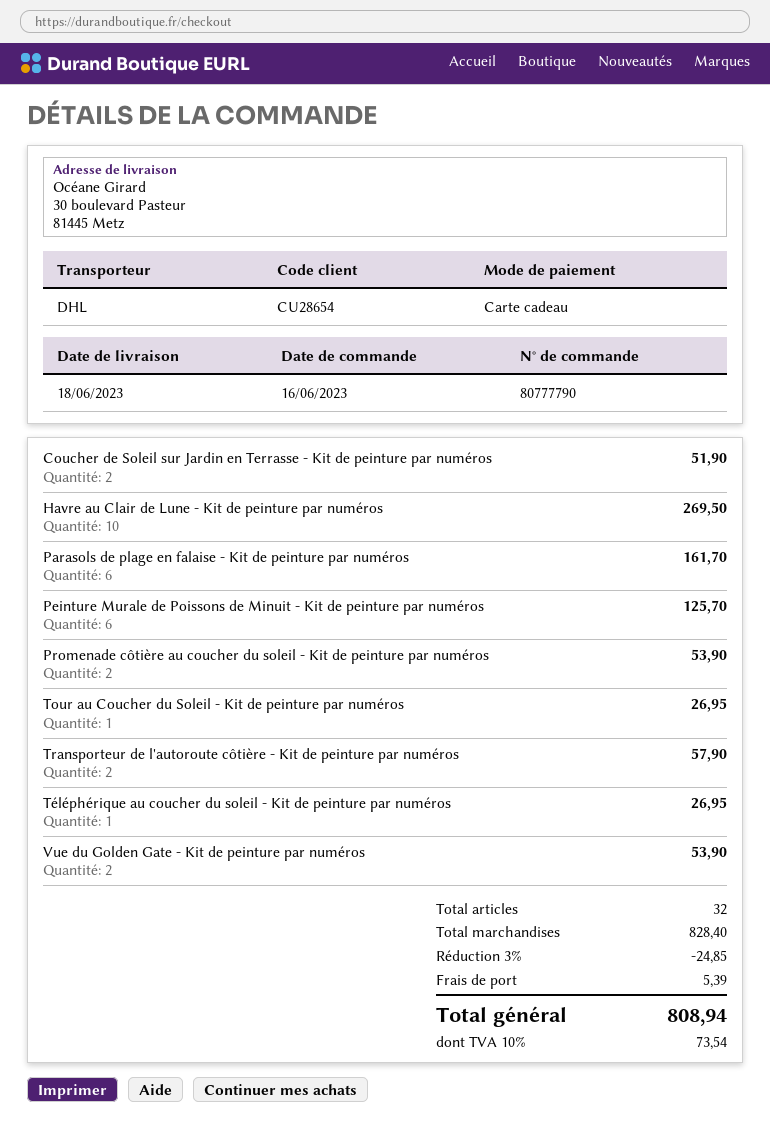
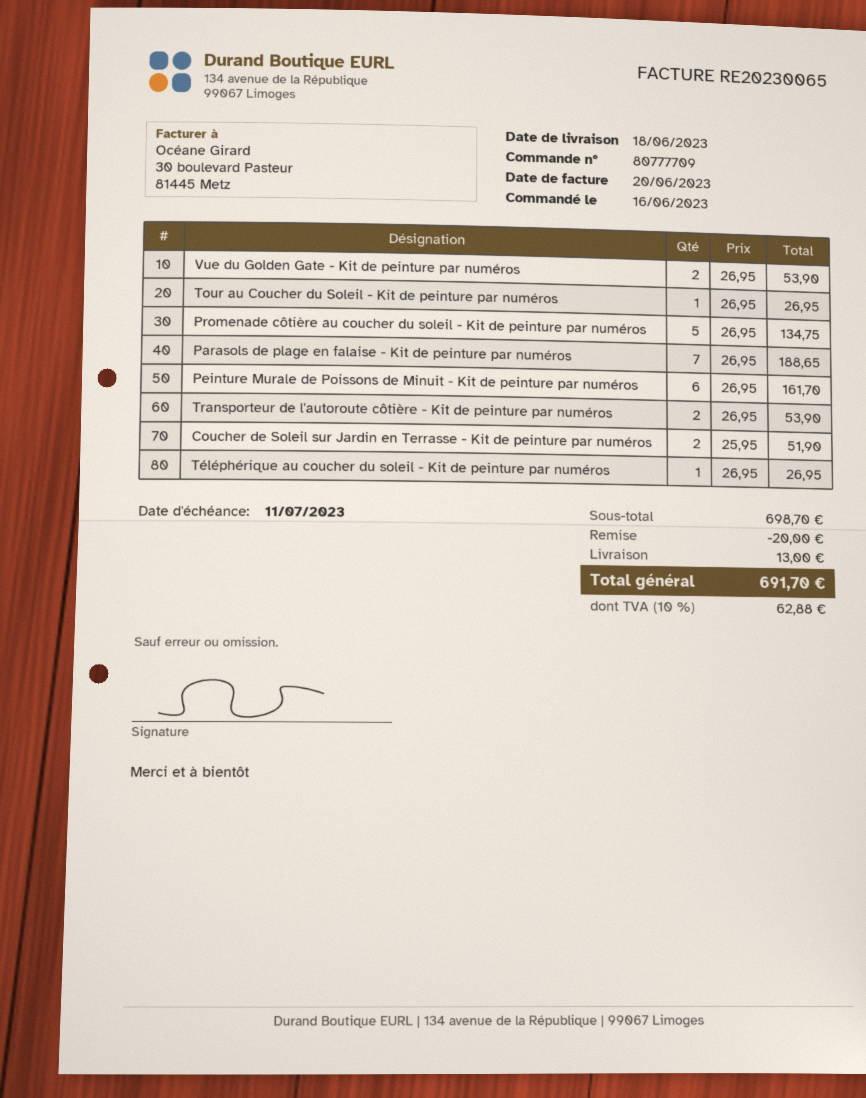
order number: 80777790 -> 80777709
Havre au Clair de Lune - Kit de peinture par numéros: 10 for 269.50 -> none
Parasols de plage en falaise - Kit de peinture par numéros: 6 for 161.70 -> 7 for 188.65
Peinture Murale de Poissons de Minuit - Kit de peinture par numéros: 6 for 125.70 -> 6 for 161.70
Promenade côtière au coucher du soleil - Kit de peinture par numéros: 2 for 53.90 -> 5 for 134.75
Transporteur de l'autoroute côtière - Kit de peinture par numéros: 2 for 57.90 -> 2 for 53.90
subtotal: 828.40 -> 698.70
discount: 24.85 -> 20.00
shipping: 5.39 -> 13.00
tax: 10% = 73.54 -> 10% = 62.88
total: 808.94 -> 691.70

